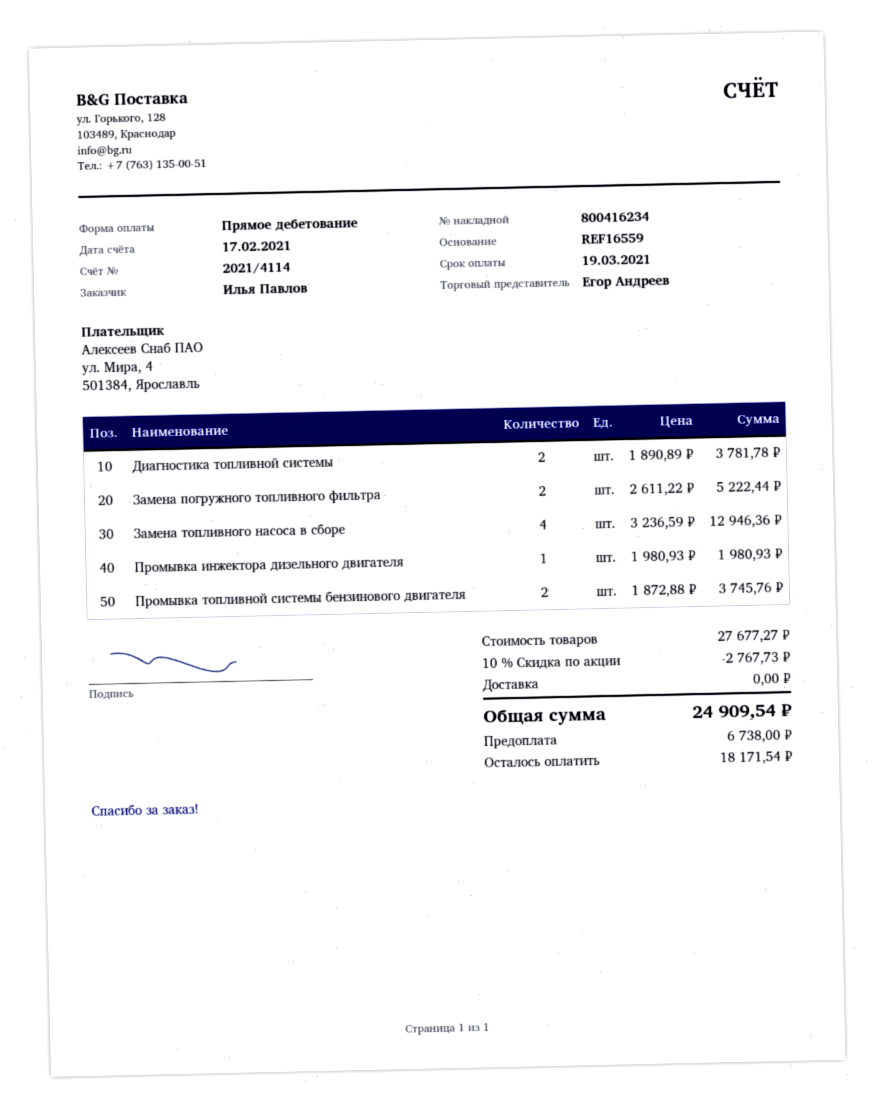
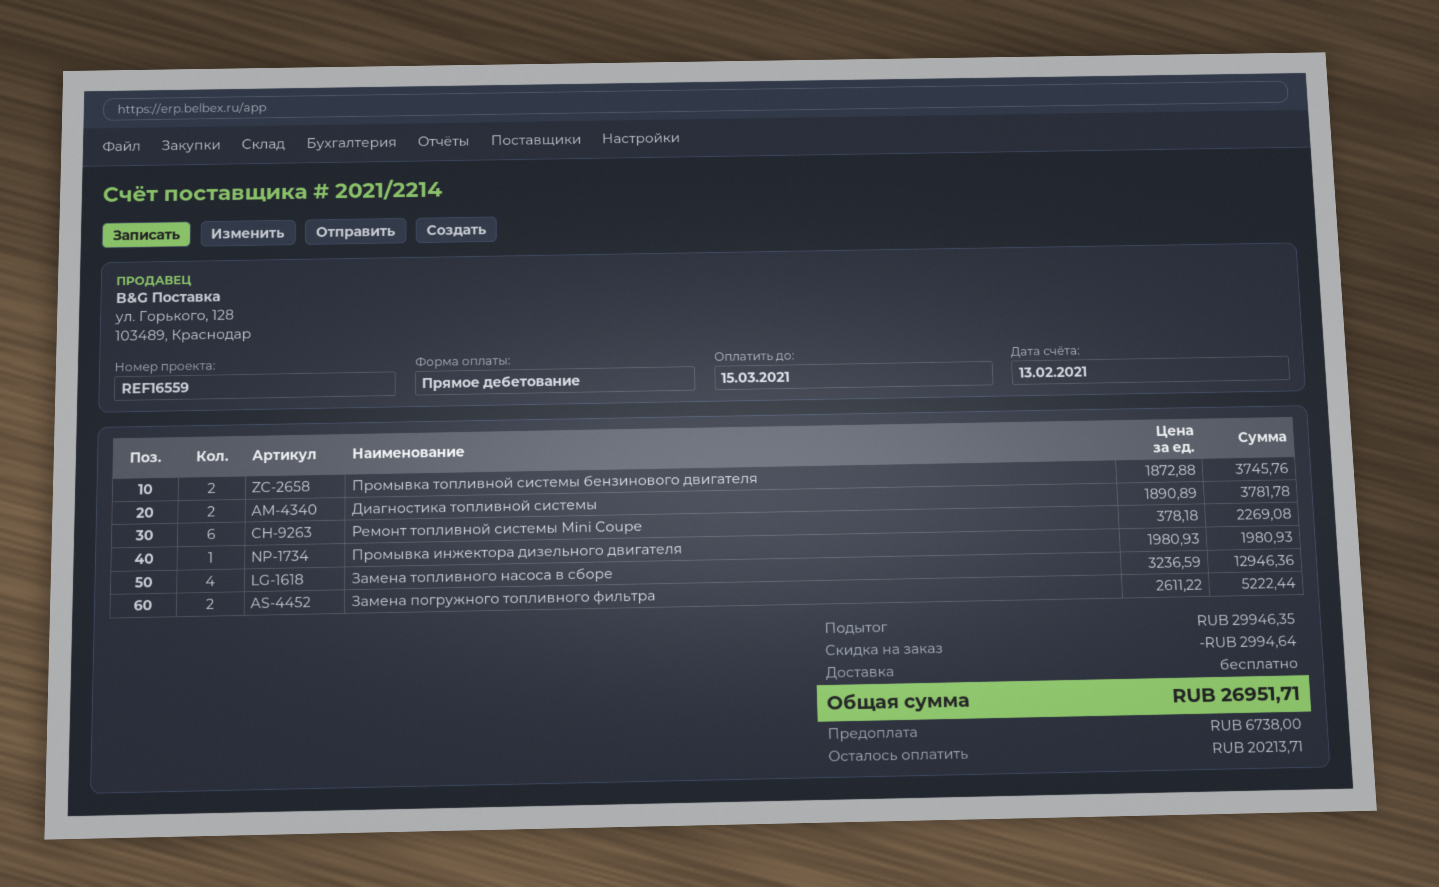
invoice number: 2021/4114 -> 2021/2214
invoice date: 2021-02-17 -> 2021-02-13
due date: 2021-03-19 -> 2021-03-15
Ремонт топливной системы Mini Coupe: none -> 6 x 378.18 = 2269.08
subtotal: 27677.27 -> 29946.35
discount: 2767.73 -> 2994.64
total: 24909.54 -> 26951.71
balance: 18171.54 -> 20213.71

